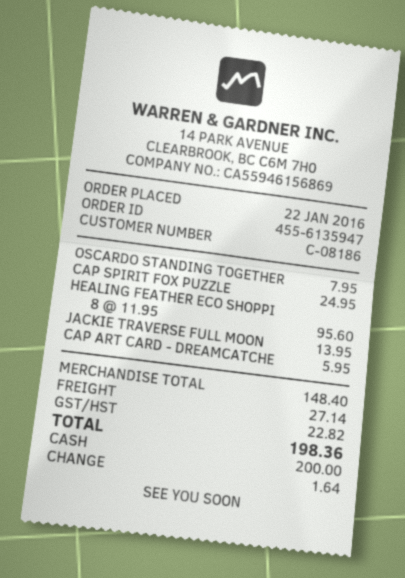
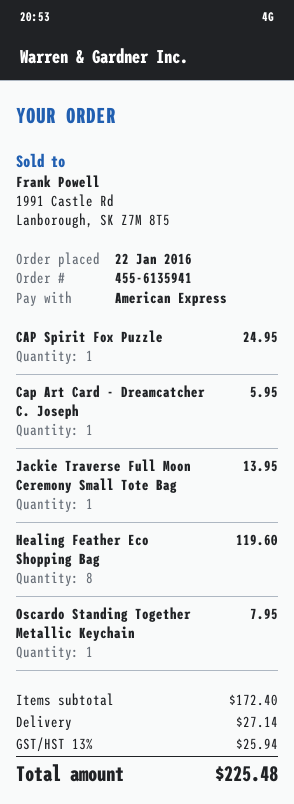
order number: 455-6135947 -> 455-6135941
payment method: cash -> American Express
HEALING FEATHER ECO SHOPPI: 8 for 95.60 -> 8 for 119.60
subtotal: 148.40 -> 172.40
tax: 22.82 -> 25.94
total: 198.36 -> 225.48

